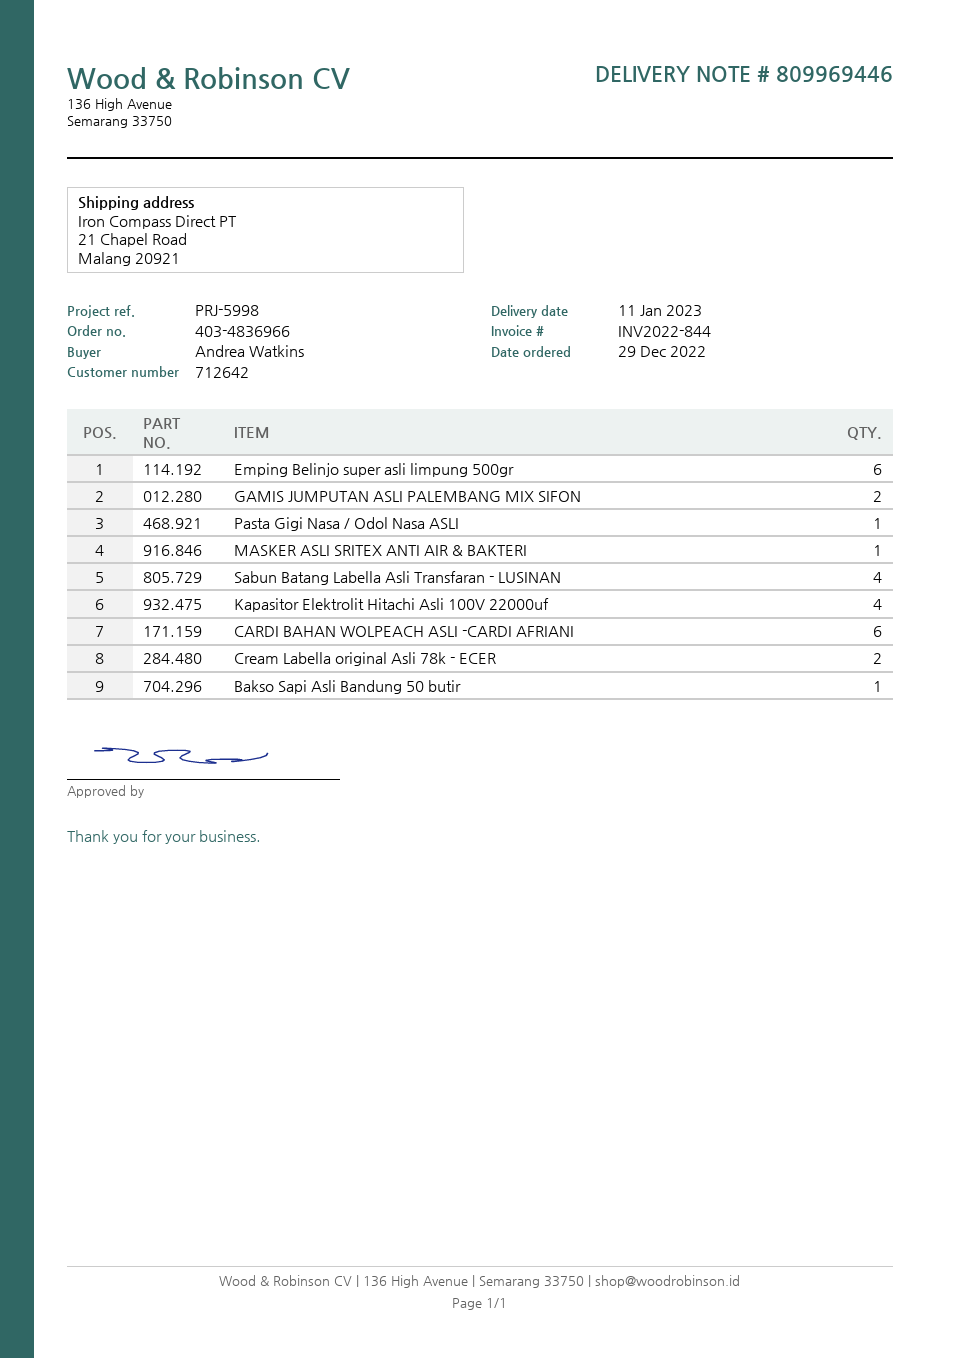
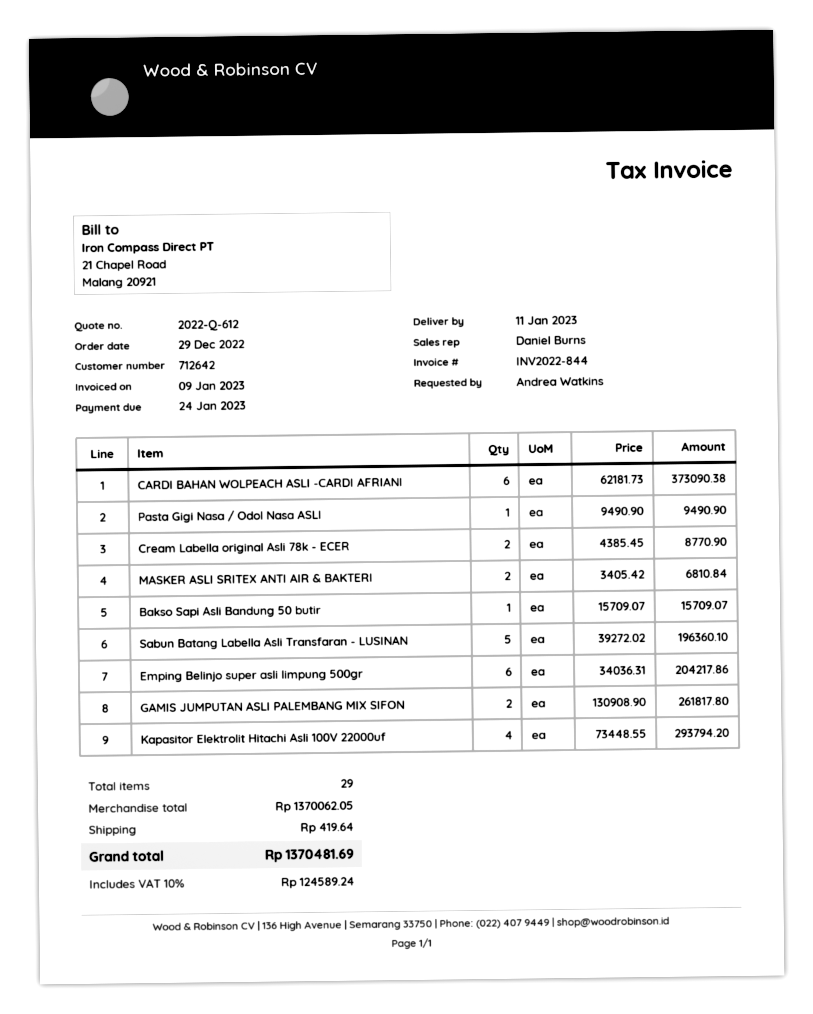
MASKER ASLI SRITEX ANTI AIR & BAKTERI: 1 -> 2
Sabun Batang Labella Asli Transfaran - LUSINAN: 4 -> 5

